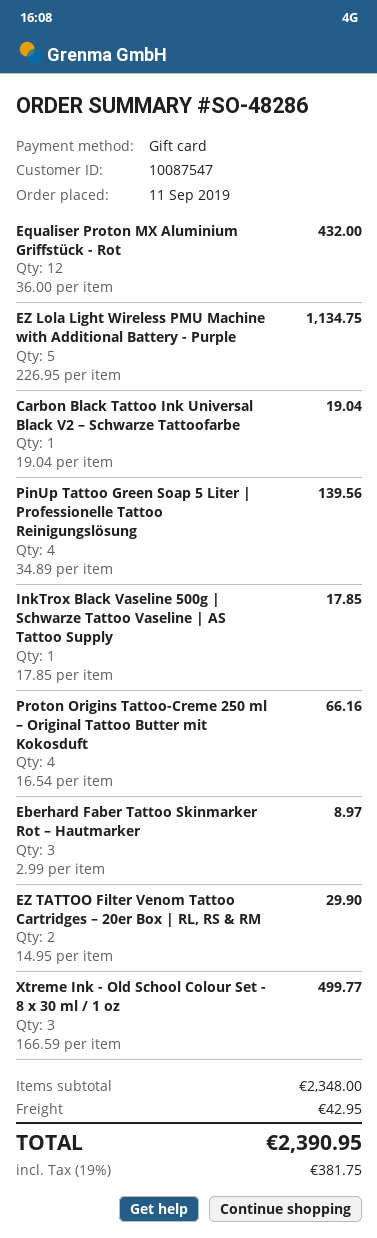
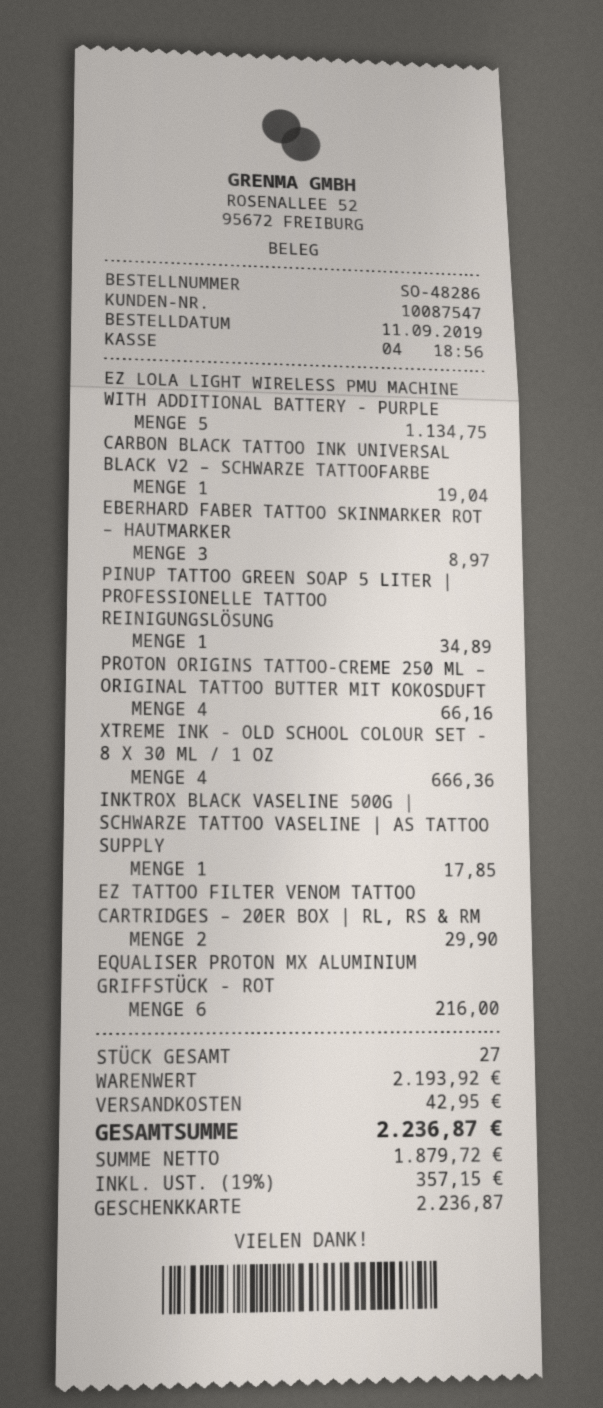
Equaliser Proton MX Aluminium Griffstück - Rot: 12 for 432.00 -> 6 for 216.00
PinUp Tattoo Green Soap 5 Liter | Professionelle Tattoo Reinigungslösung: 4 for 139.56 -> 1 for 34.89
Xtreme Ink - Old School Colour Set - 8 x 30 ml / 1 oz: 3 for 499.77 -> 4 for 666.36
subtotal: 2348.00 -> 2193.92
tax: 19% = 381.75 -> 19% = 357.15
total: 2390.95 -> 2236.87

